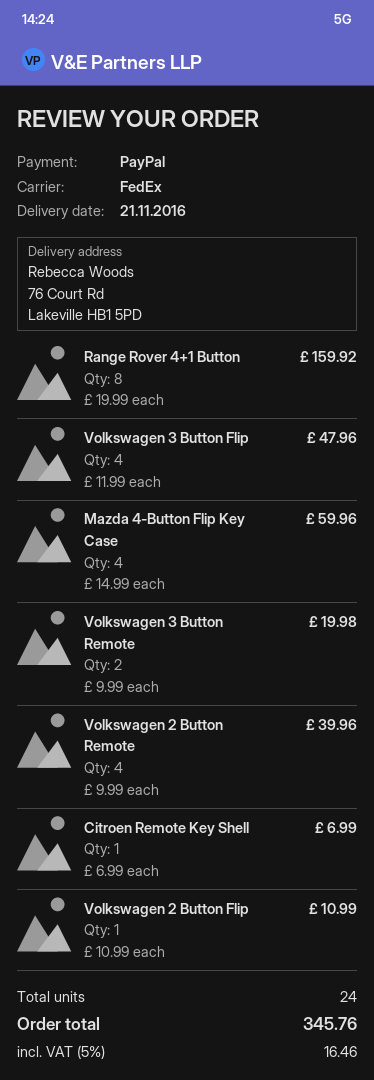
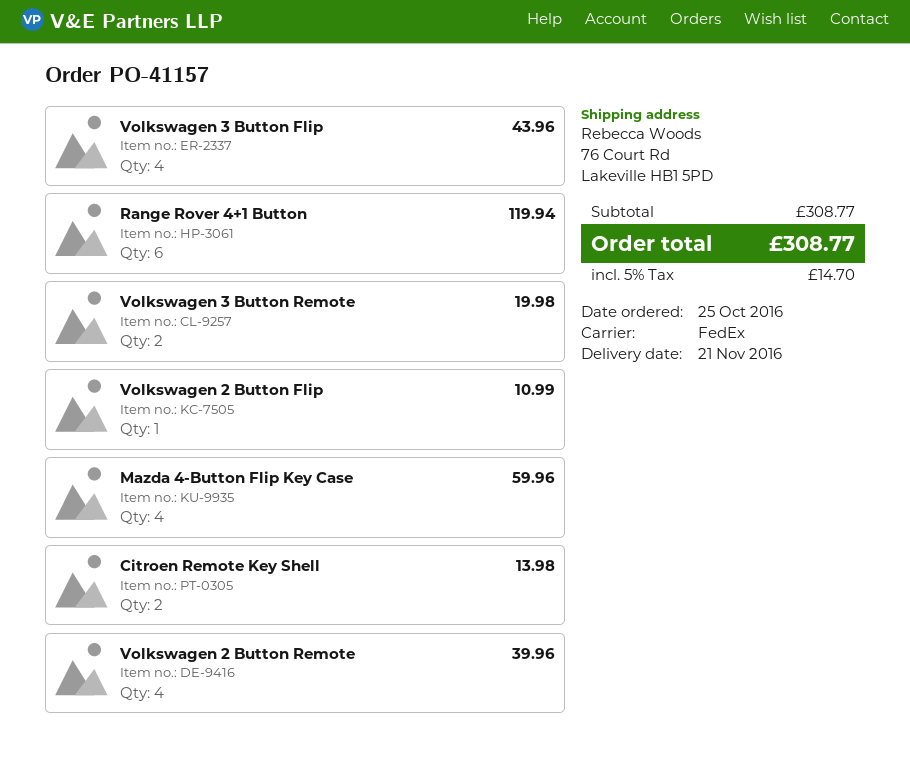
Range Rover 4+1 Button: 8 for 159.92 -> 6 for 119.94
Volkswagen 3 Button Flip: 4 for 47.96 -> 4 for 43.96
Citroen Remote Key Shell: 1 for 6.99 -> 2 for 13.98
tax: 5% = 16.46 -> 5% = 14.70
total: 345.76 -> 308.77

